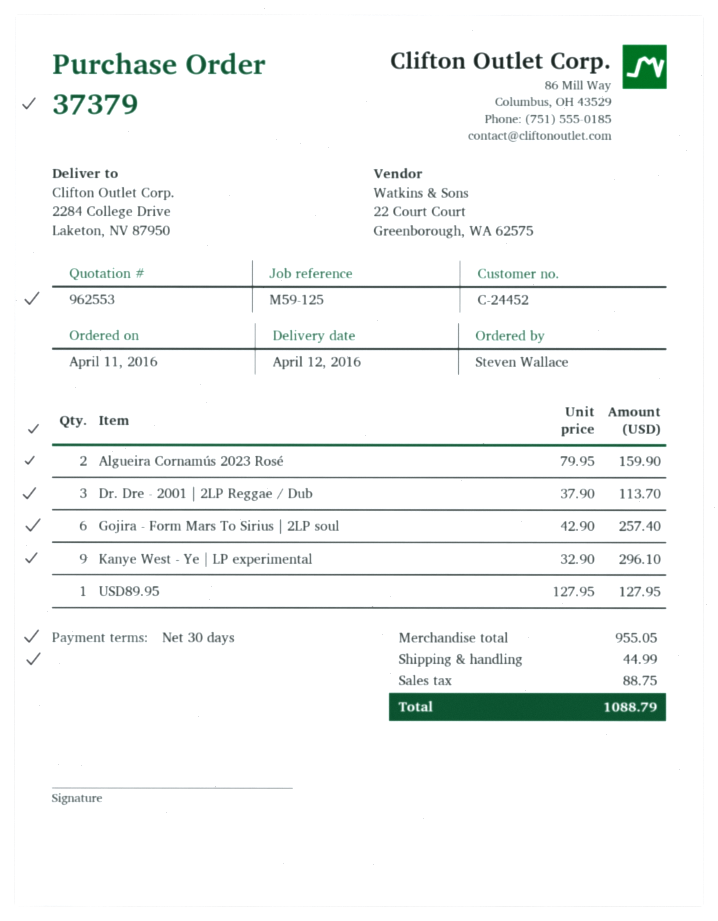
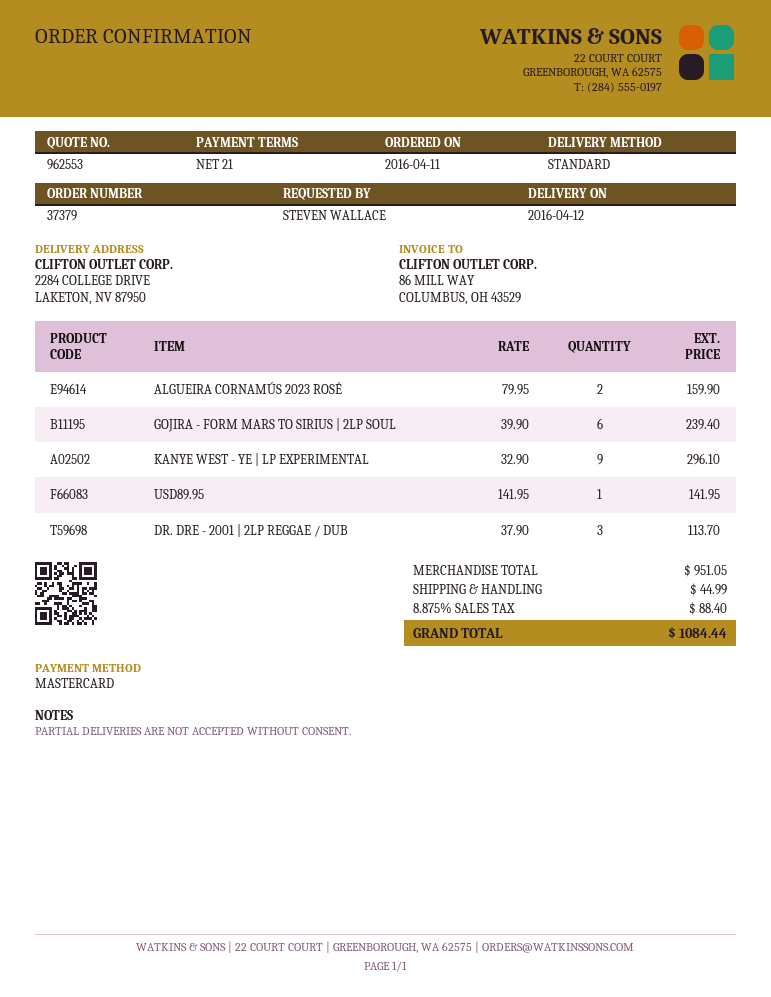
payment terms: 30 days -> 21 days
Gojira - Form Mars To Sirius | 2LP soul: 6 x 42.90 = 257.40 -> 6 x 39.90 = 239.40
USD89.95: 1 x 127.95 = 127.95 -> 1 x 141.95 = 141.95
subtotal: 955.05 -> 951.05
tax: 88.75 -> 88.40
total: 1088.79 -> 1084.44

